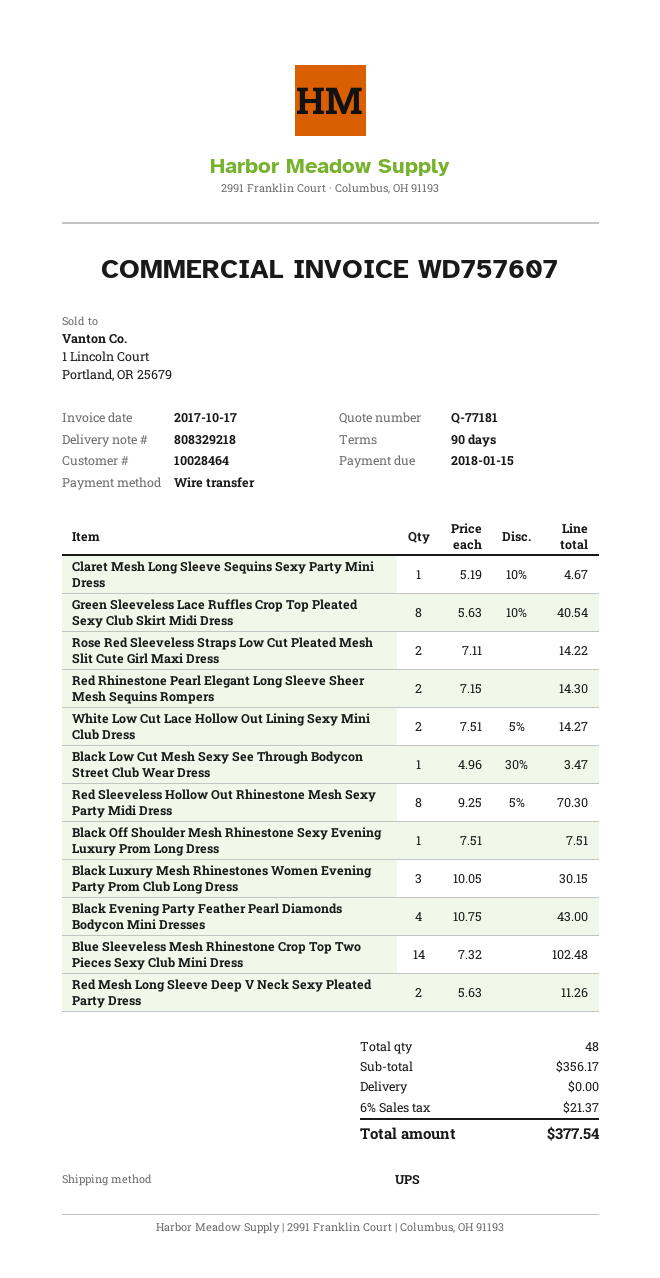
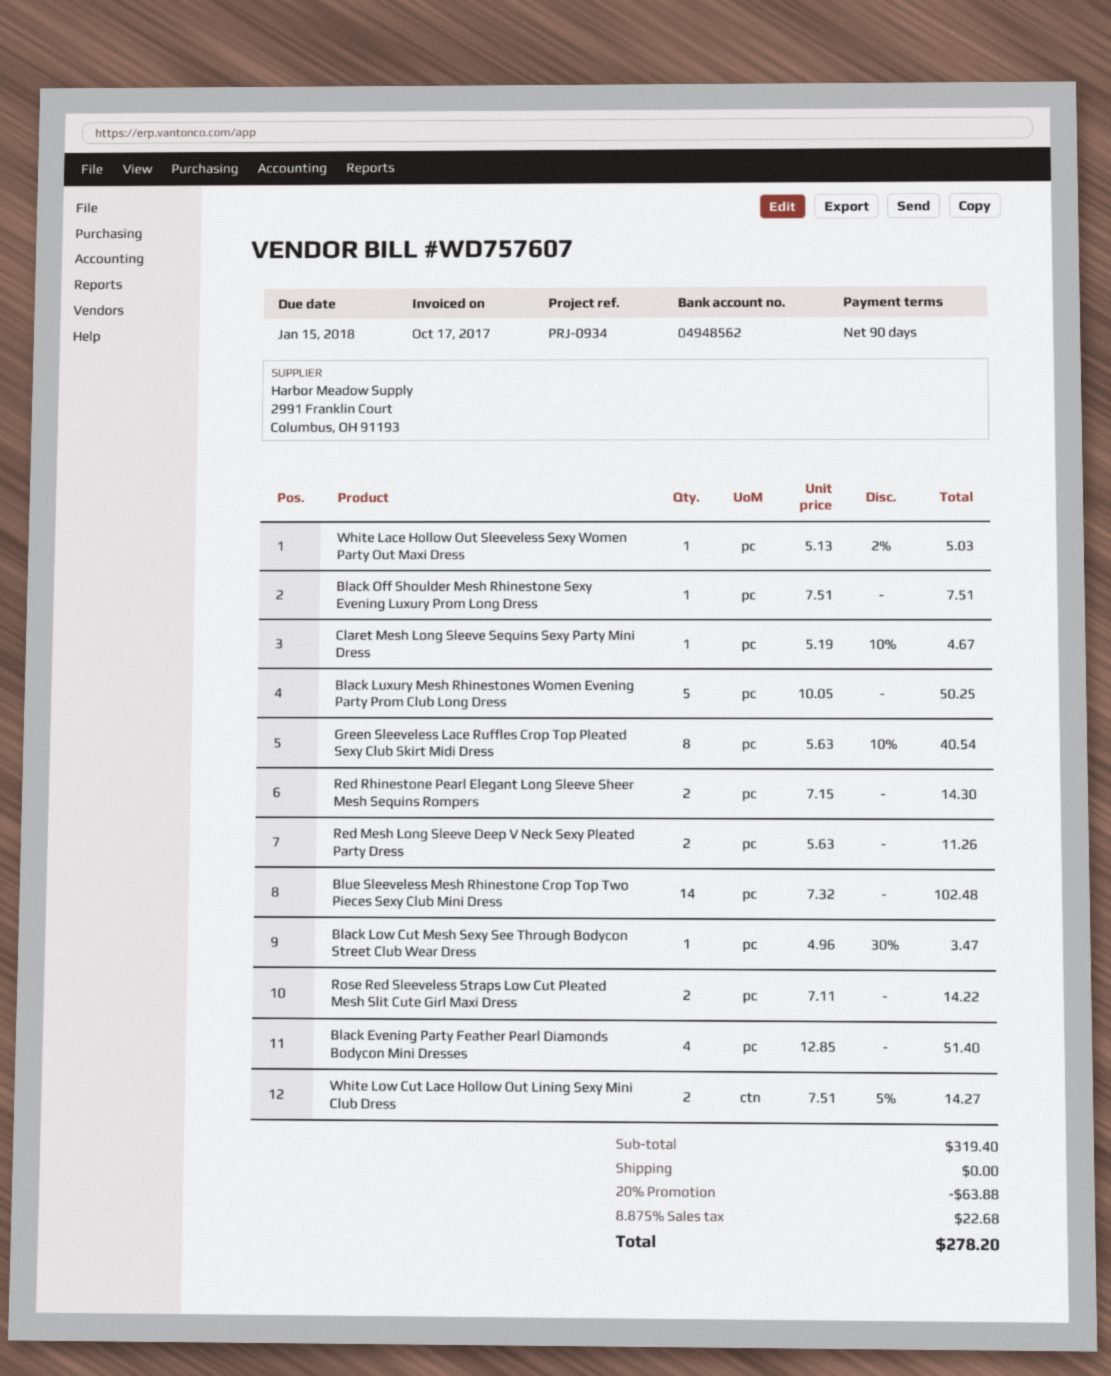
Red Sleeveless Hollow Out Rhinestone Mesh Sexy Party Midi Dress: 8 x 9.25 - 5% = 70.30 -> none
Black Luxury Mesh Rhinestones Women Evening Party Prom Club Long Dress: 3 x 10.05 = 30.15 -> 5 x 10.05 = 50.25
Black Evening Party Feather Pearl Diamonds Bodycon Mini Dresses: 4 x 10.75 = 43.00 -> 4 x 12.85 = 51.40
White Lace Hollow Out Sleeveless Sexy Women Party Out Maxi Dress: none -> 1 x 5.13 - 2% = 5.03
subtotal: 356.17 -> 319.40
discount: none -> 20% = 63.88
tax: 6% = 21.37 -> 8.875% = 22.68
total: 377.54 -> 278.20

